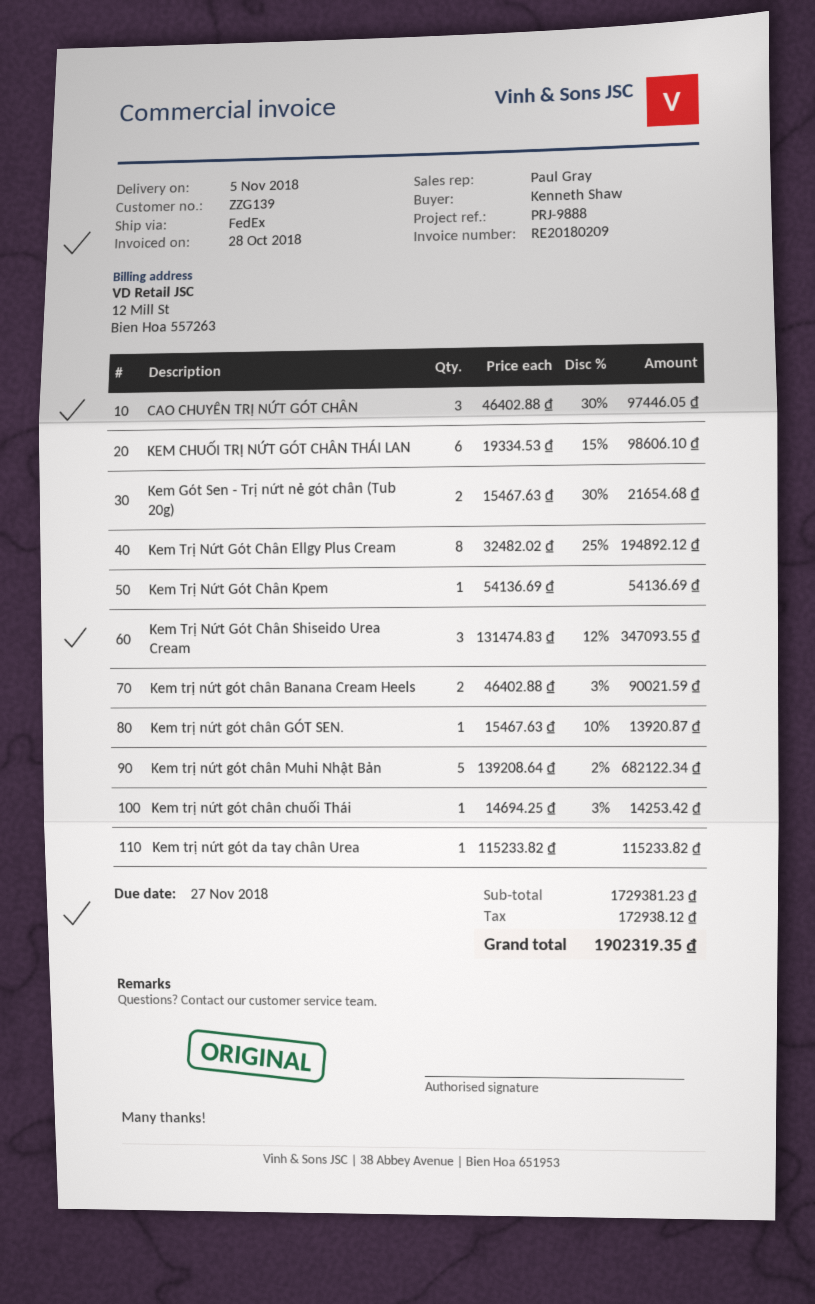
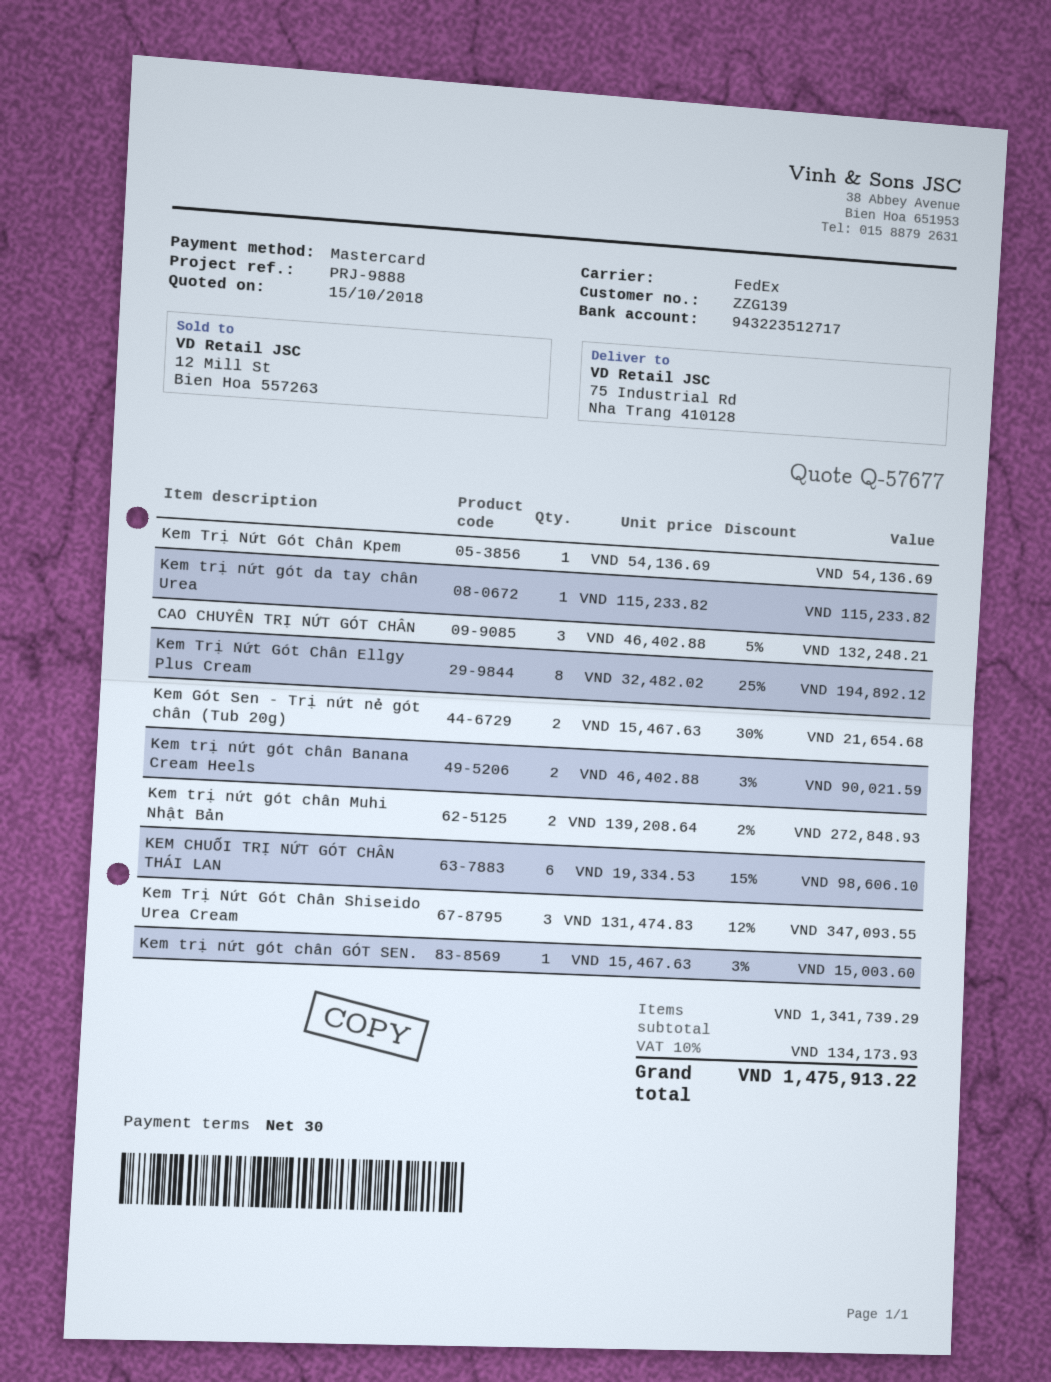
CAO CHUYÊN TRỊ NỨT GÓT CHÂN: 3 x 46402.88 - 30% = 97446.05 -> 3 x 46402.88 - 5% = 132248.21
Kem trị nứt gót chân GÓT SEN.: 1 x 15467.63 - 10% = 13920.87 -> 1 x 15467.63 - 3% = 15003.60
Kem trị nứt gót chân Muhi Nhật Bản: 5 x 139208.64 - 2% = 682122.34 -> 2 x 139208.64 - 2% = 272848.93
Kem trị nứt gót chân chuối Thái: 1 x 14694.25 - 3% = 14253.42 -> none
subtotal: 1729381.23 -> 1341739.29
tax: 172938.12 -> 134173.93
total: 1902319.35 -> 1475913.22

